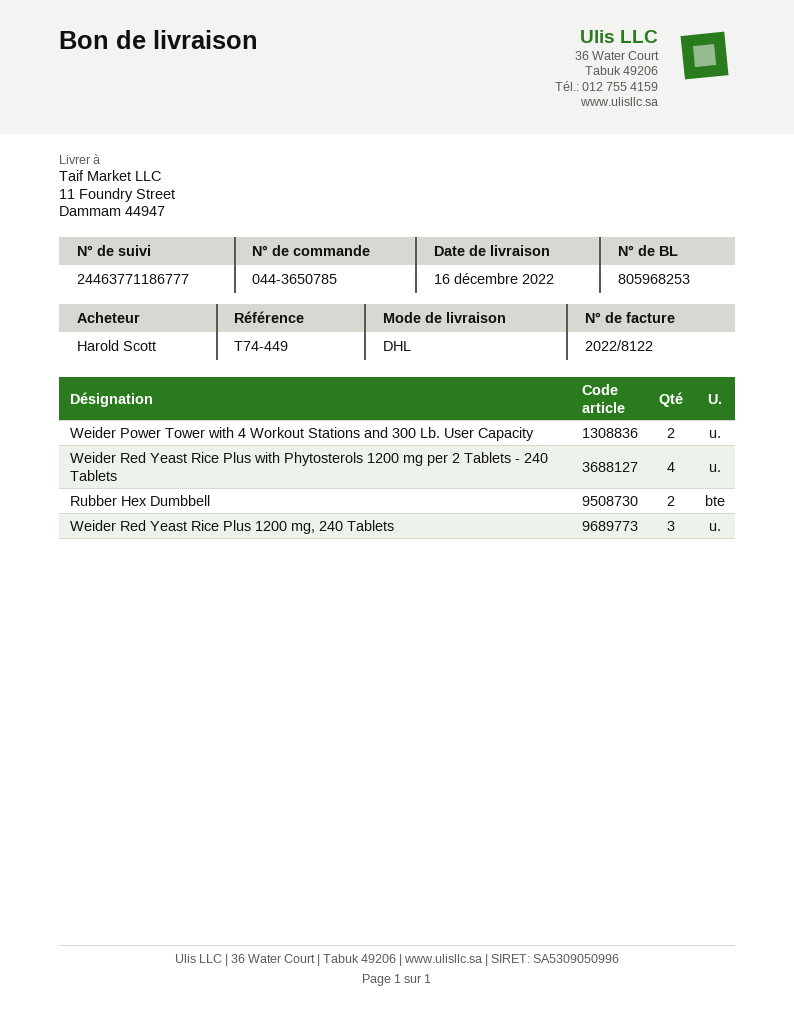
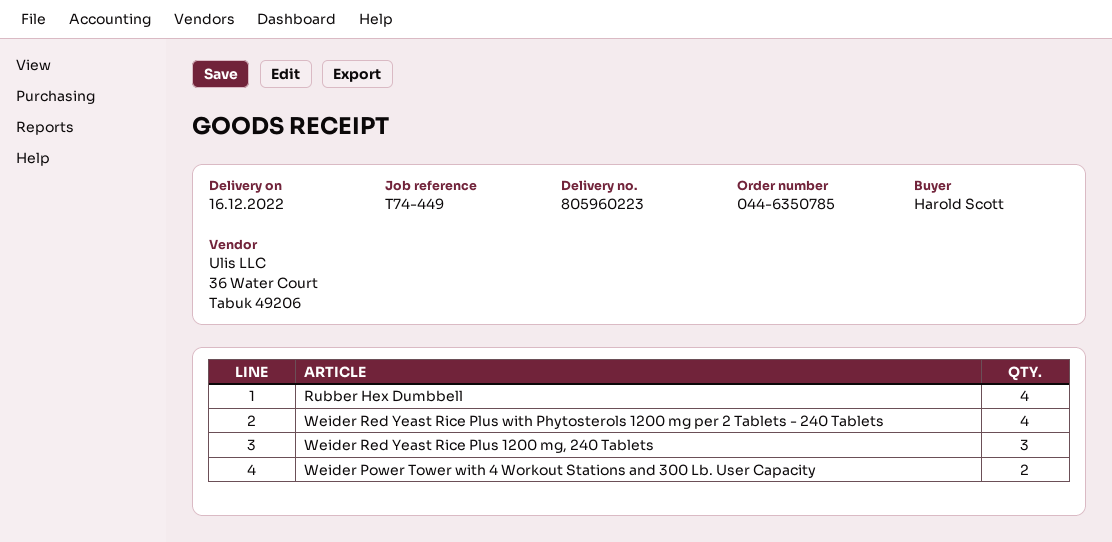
order number: 044-3650785 -> 044-6350785
delivery note number: 805968253 -> 805960223
Rubber Hex Dumbbell: 2 -> 4

